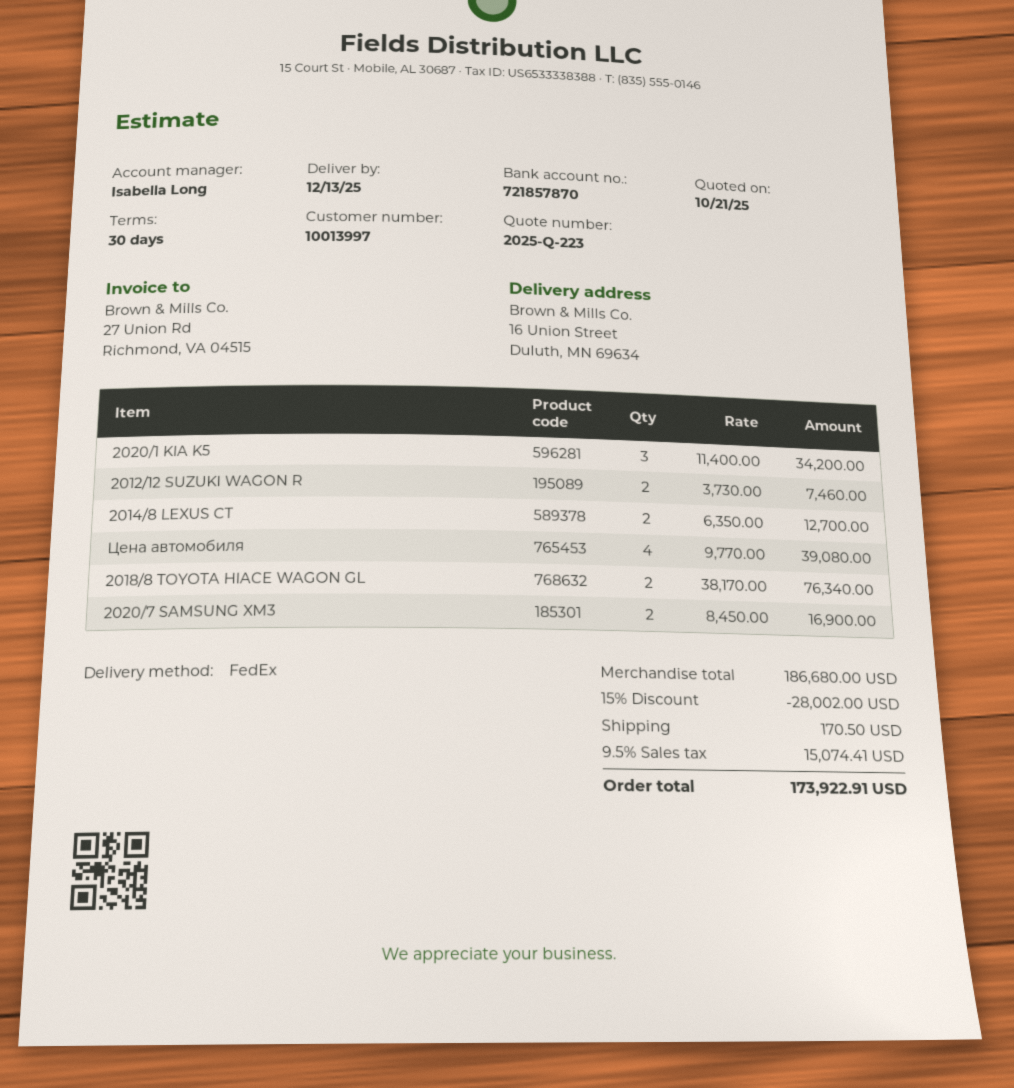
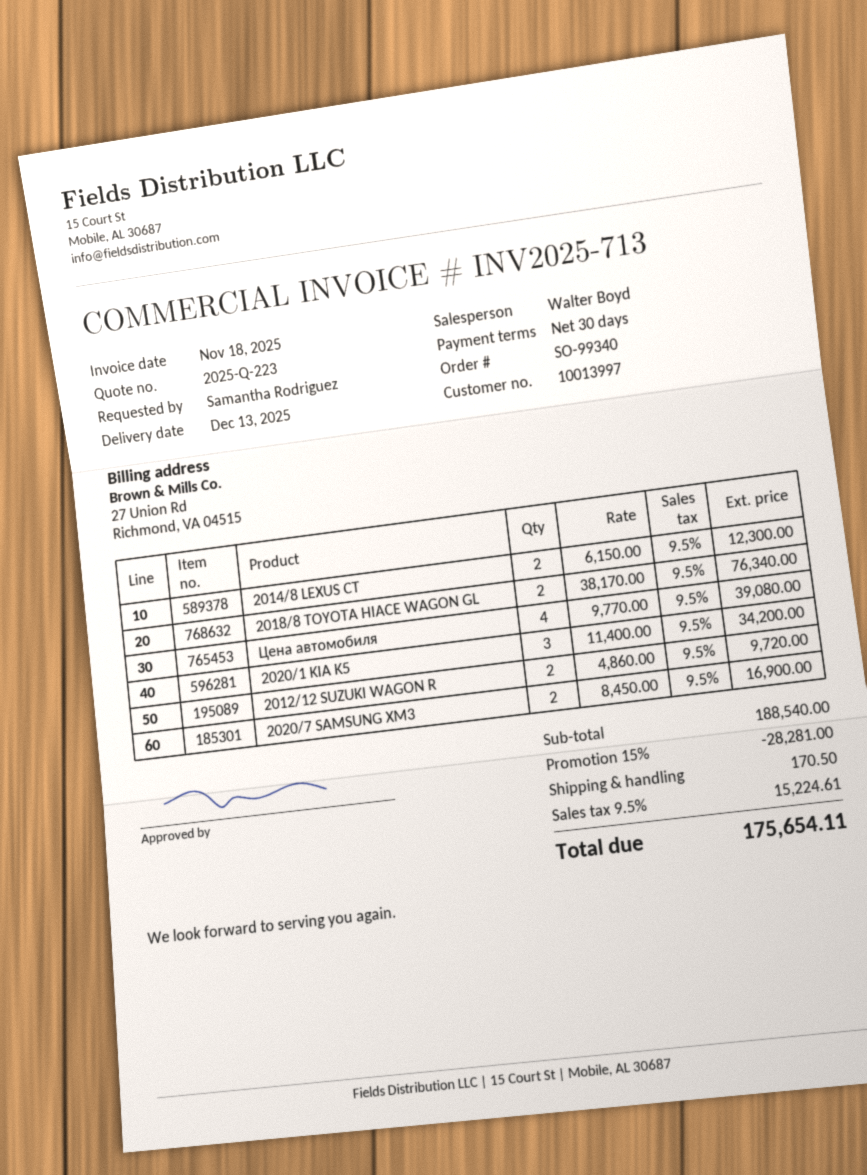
sales rep: Isabella Long -> Walter Boyd
2012/12 SUZUKI WAGON R: 2 x 3730.00 = 7460.00 -> 2 x 4860.00 = 9720.00
2014/8 LEXUS CT: 2 x 6350.00 = 12700.00 -> 2 x 6150.00 = 12300.00
subtotal: 186680.00 -> 188540.00
discount: 15% = 28002.00 -> 15% = 28281.00
tax: 9.5% = 15074.41 -> 9.5% = 15224.61
total: 173922.91 -> 175654.11

